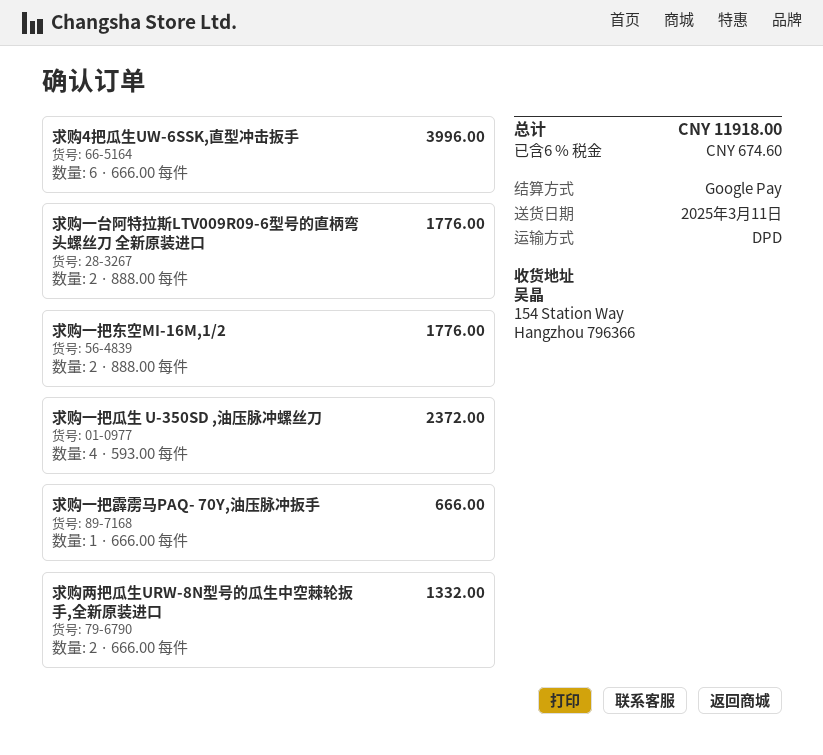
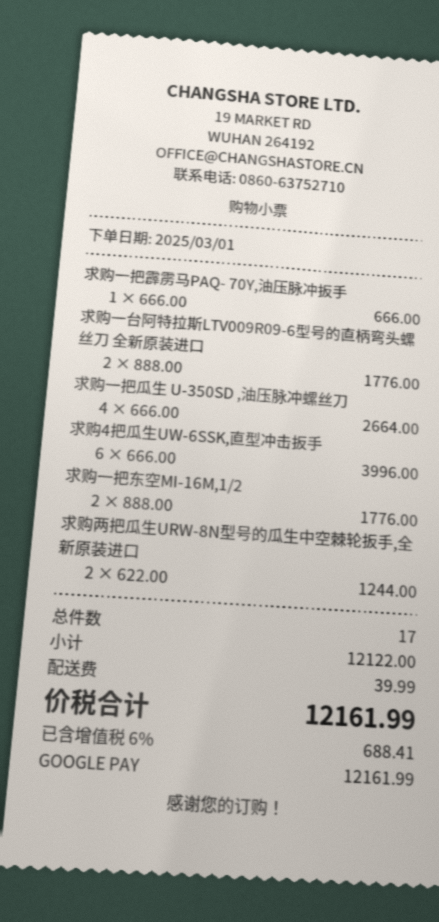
求购一把瓜生 U-350SD ,油压脉冲螺丝刀: 4 x 593.00 = 2372.00 -> 4 x 666.00 = 2664.00
求购两把瓜生URW-8N型号的瓜生中空棘轮扳手,全新原装进口: 2 x 666.00 = 1332.00 -> 2 x 622.00 = 1244.00
shipping: none -> 39.99
tax: 6% = 674.60 -> 6% = 688.41
total: 11918.00 -> 12161.99

